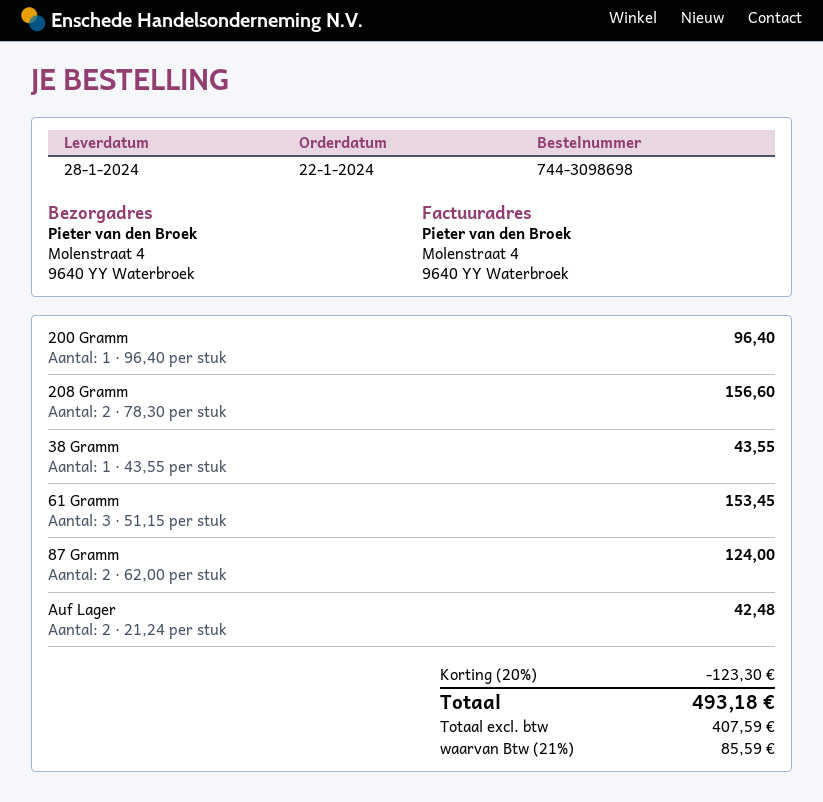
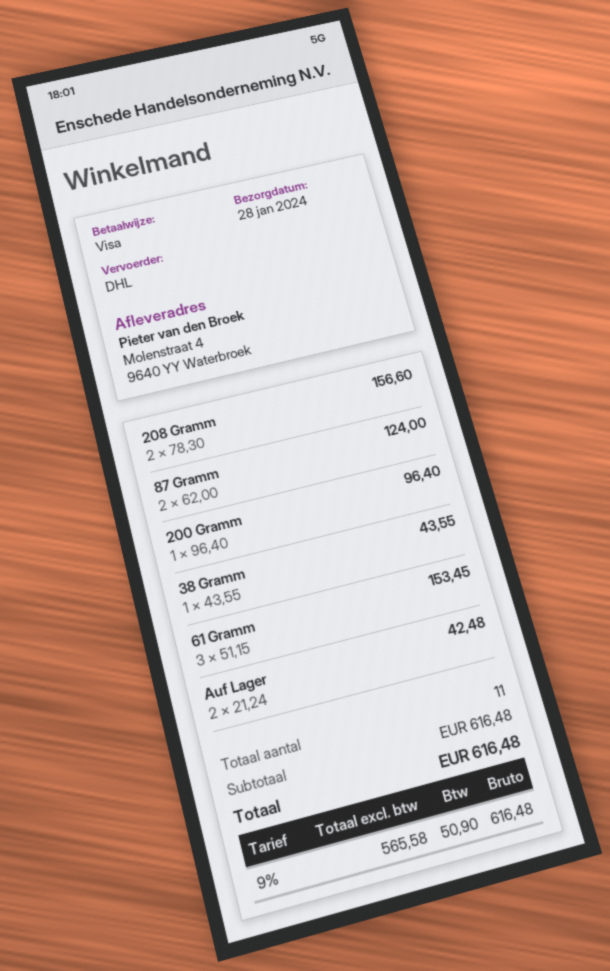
discount: 20% = 123.30 -> none
net: 407.59 -> 565.58
tax: 21% = 85.59 -> 9% = 50.90
total: 493.18 -> 616.48

